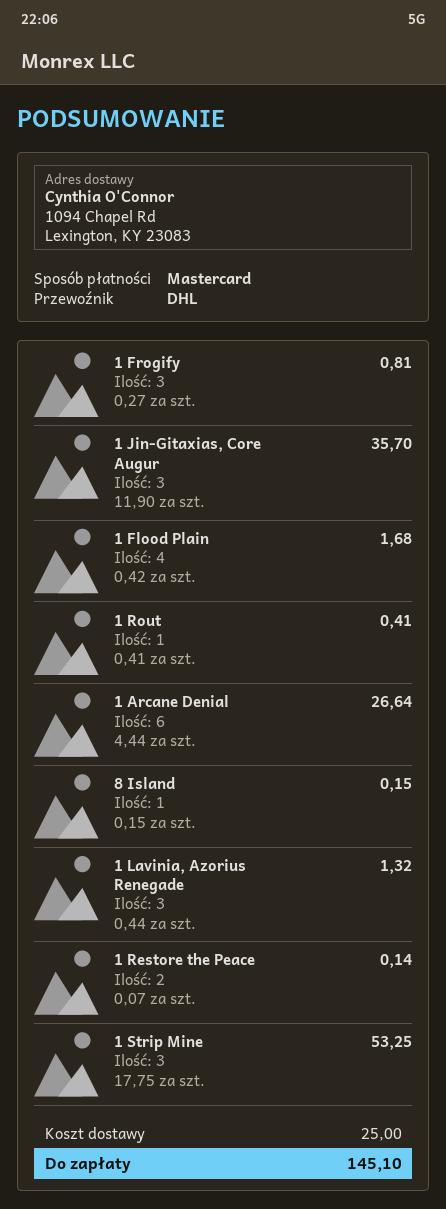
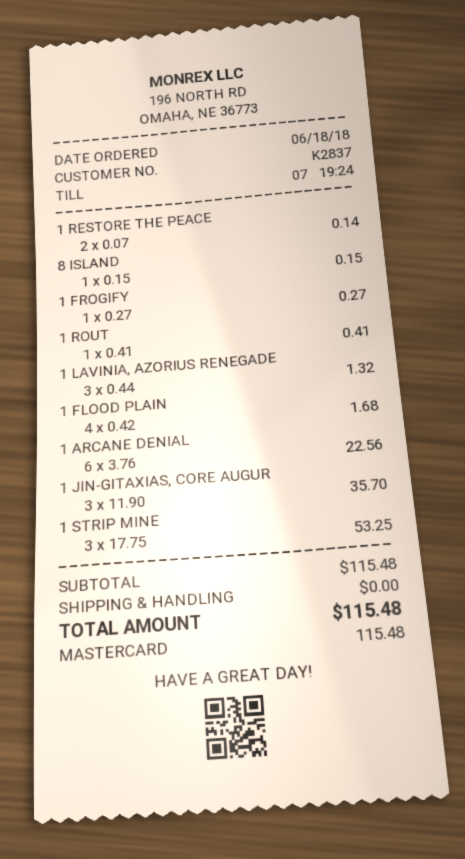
1 Frogify: 3 x 0.27 = 0.81 -> 1 x 0.27 = 0.27
1 Arcane Denial: 6 x 4.44 = 26.64 -> 6 x 3.76 = 22.56
shipping: 25.00 -> 0.00
total: 145.10 -> 115.48

